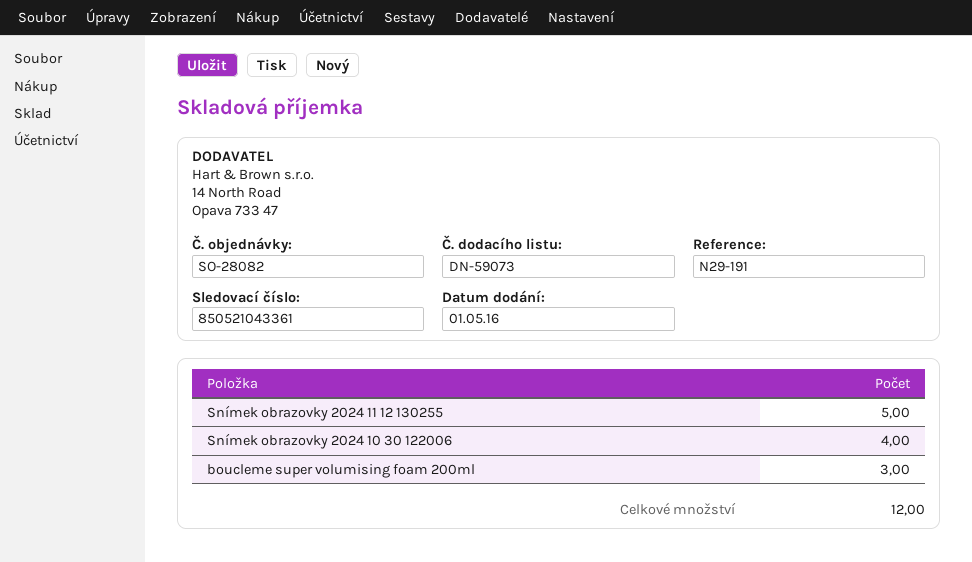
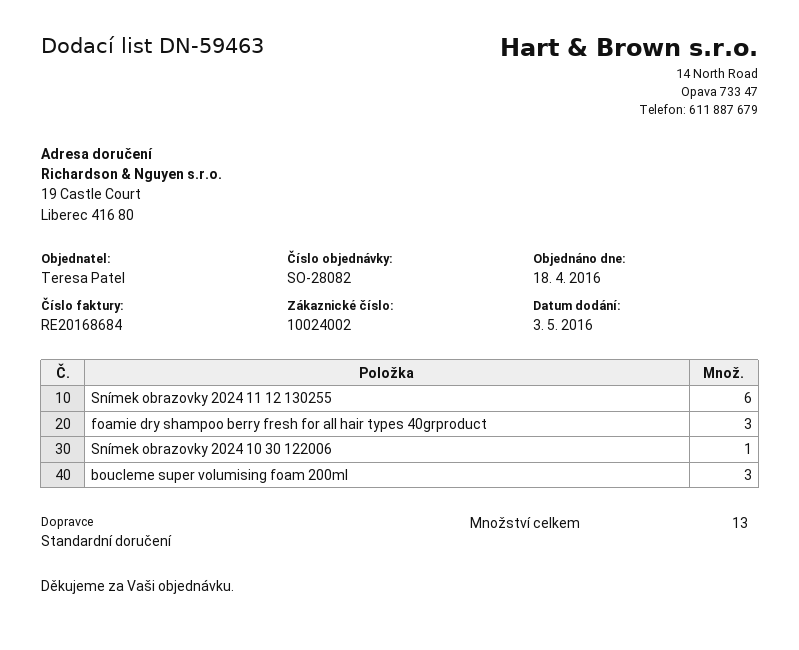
delivery note number: DN-59073 -> DN-59463
delivery date: 2016-05-01 -> 2016-05-03
Snímek obrazovky 2024 11 12 130255: 5 -> 6
Snímek obrazovky 2024 10 30 122006: 4 -> 1
foamie dry shampoo berry fresh for all hair types 40grproduct: none -> 3
total quantity: 12 -> 13

